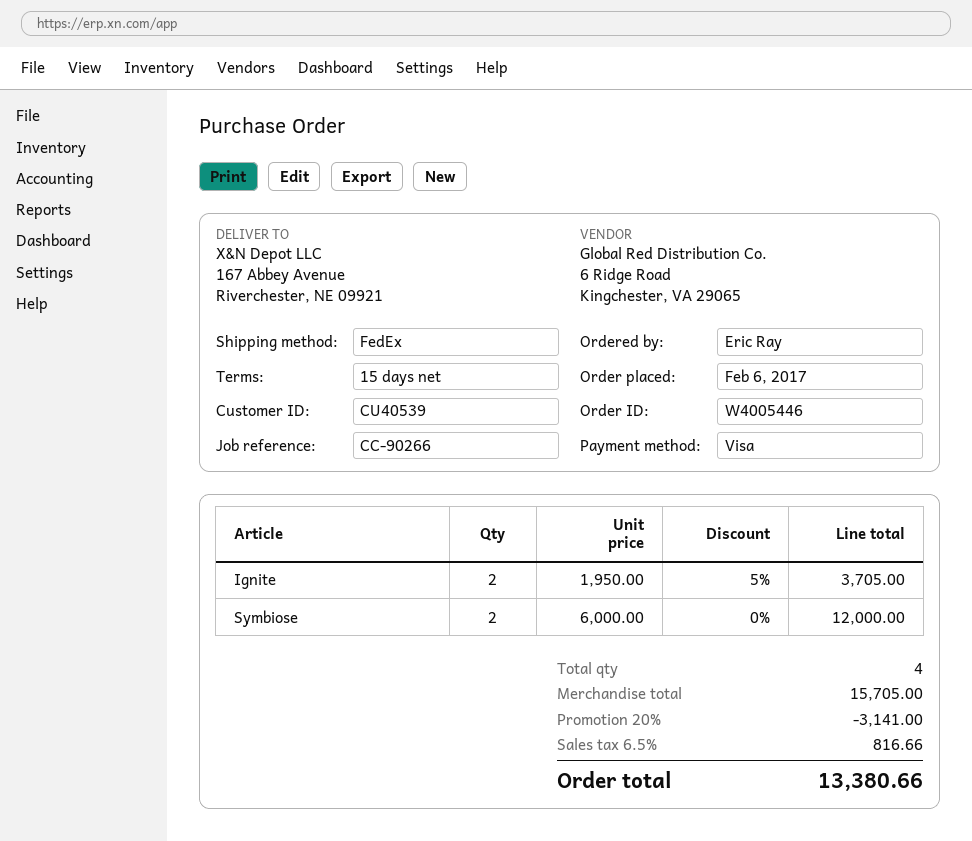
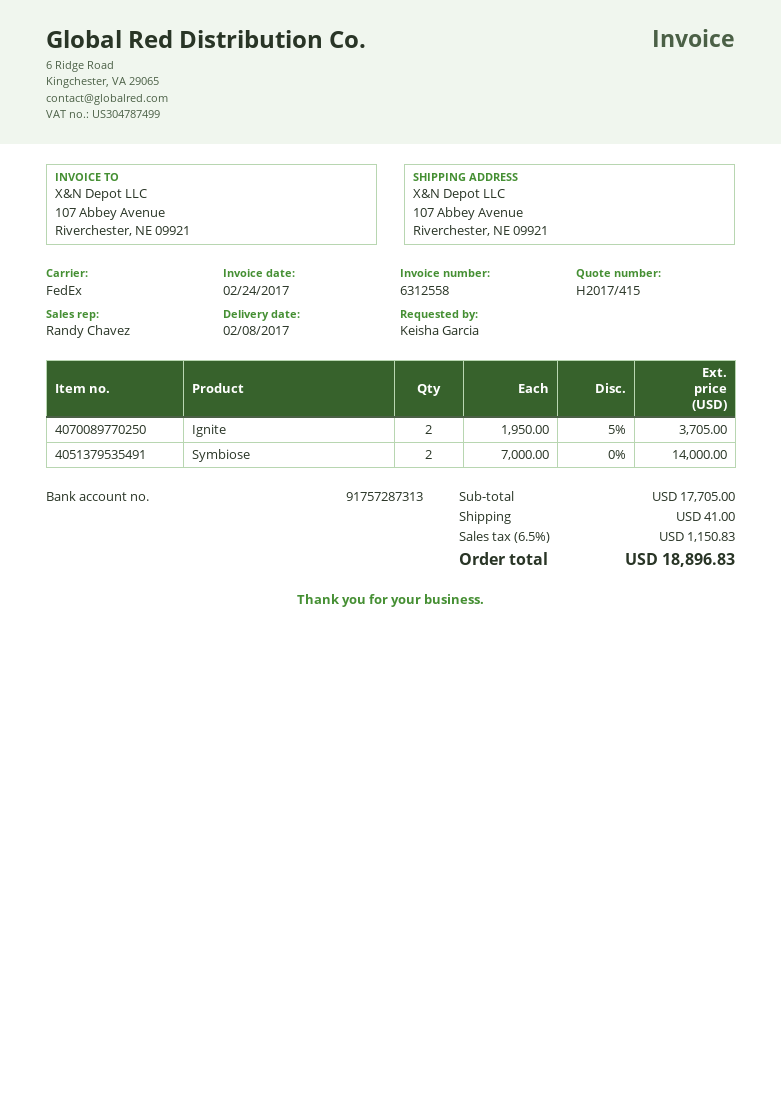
ordered by: Eric Ray -> Keisha Garcia
ship to: 167 Abbey Avenue, Riverchester, NE 09921 -> 107 Abbey Avenue, Riverchester, NE 09921
Symbiose: 2 x 6000.00 = 12000.00 -> 2 x 7000.00 = 14000.00
subtotal: 15705.00 -> 17705.00
discount: 20% = 3141.00 -> none
shipping: none -> 41.00
tax: 6.5% = 816.66 -> 6.5% = 1150.83
total: 13380.66 -> 18896.83

